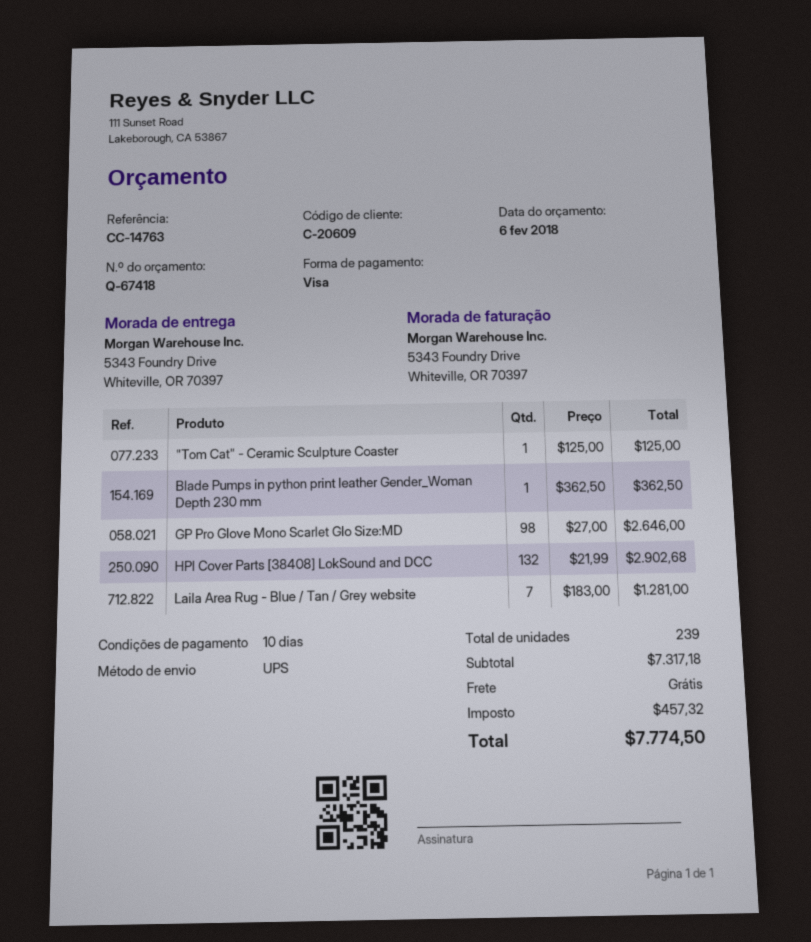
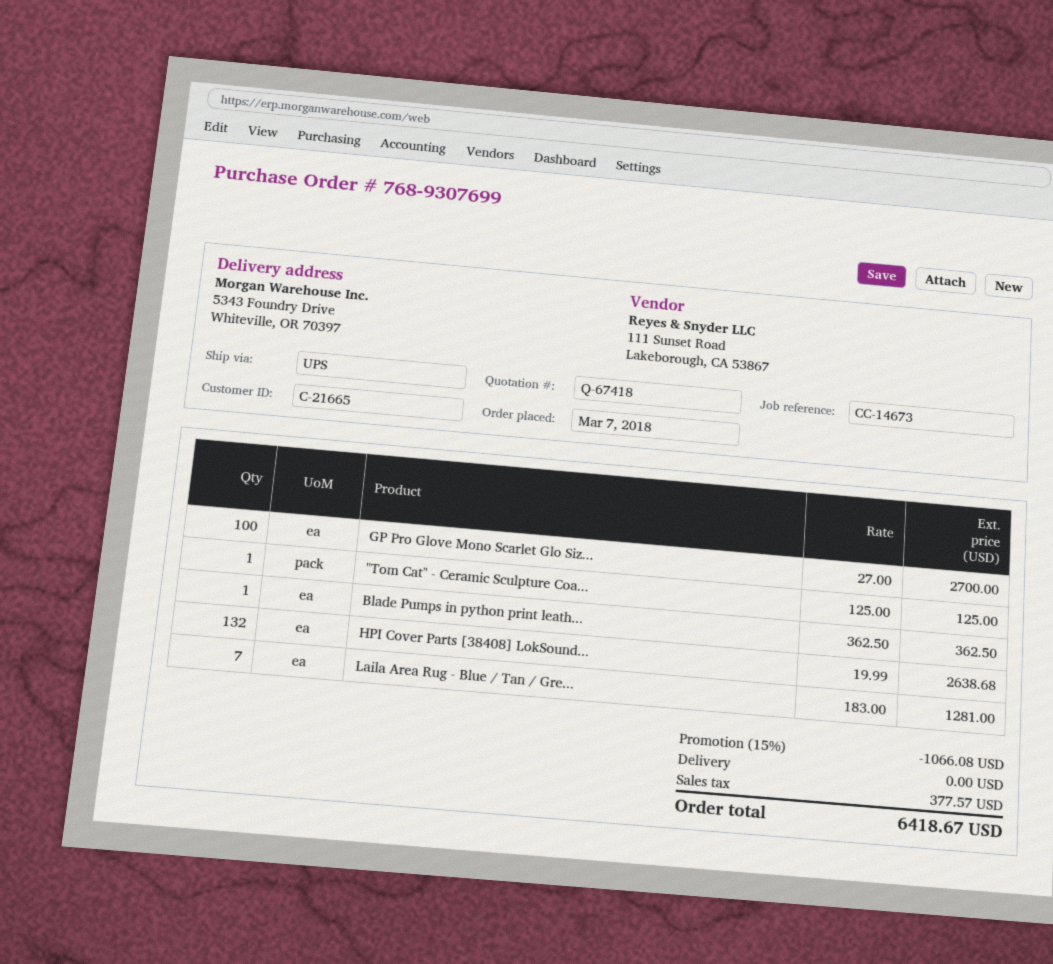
customer number: C-20609 -> C-21665
reference: CC-14763 -> CC-14673
GP Pro Glove Mono Scarlet Glo Size:MD: 98 x 27.00 = 2646.00 -> 100 x 27.00 = 2700.00
HPI Cover Parts [38408] LokSound and DCC: 132 x 21.99 = 2902.68 -> 132 x 19.99 = 2638.68
discount: none -> 15% = 1066.08
tax: 457.32 -> 377.57
total: 7774.50 -> 6418.67

